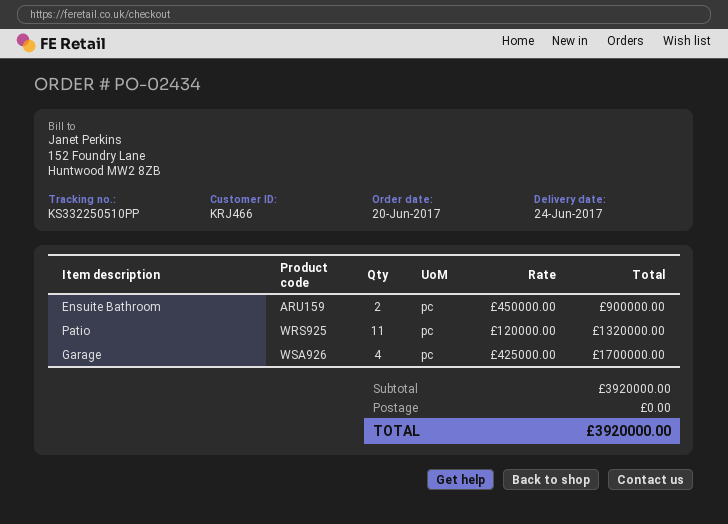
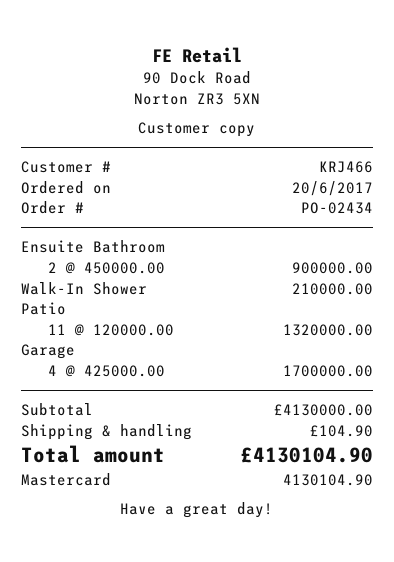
Walk-In Shower: none -> 1 x 210000.00 = 210000.00
subtotal: 3920000.00 -> 4130000.00
shipping: 0.00 -> 104.90
total: 3920000.00 -> 4130104.90

